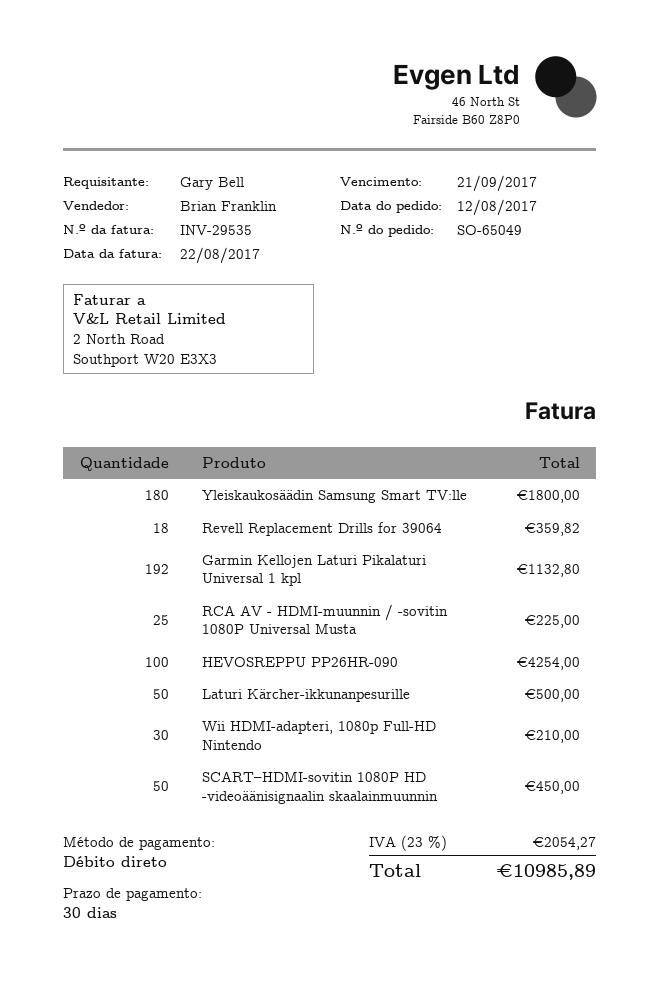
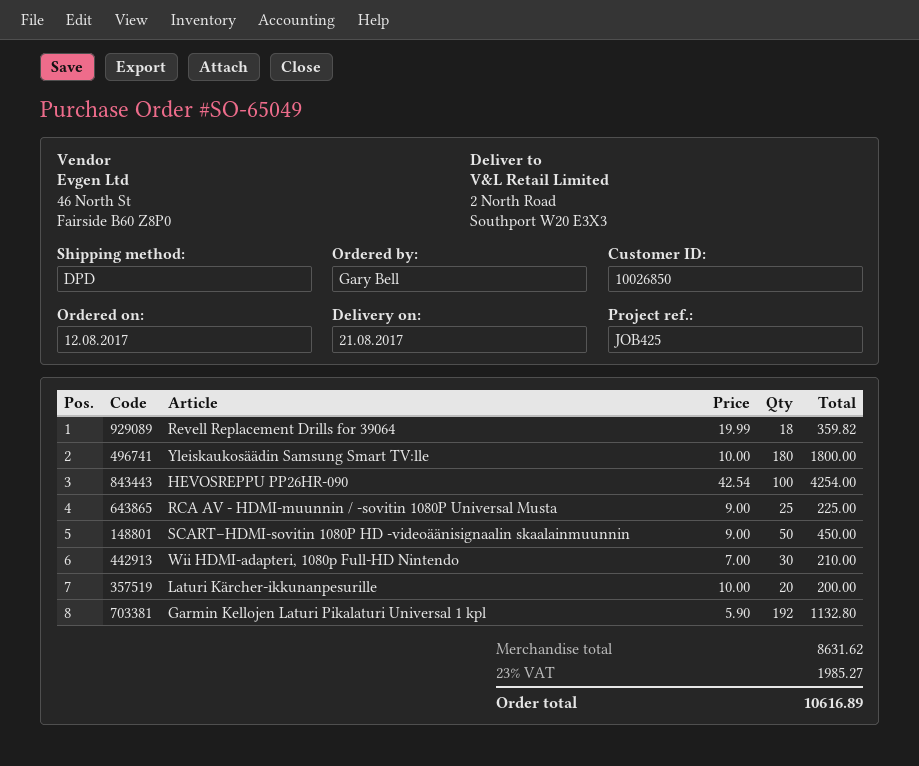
Laturi Kärcher-ikkunanpesurille: 50 for 500.00 -> 20 for 200.00
tax: 23% = 2054.27 -> 23% = 1985.27
total: 10985.89 -> 10616.89

